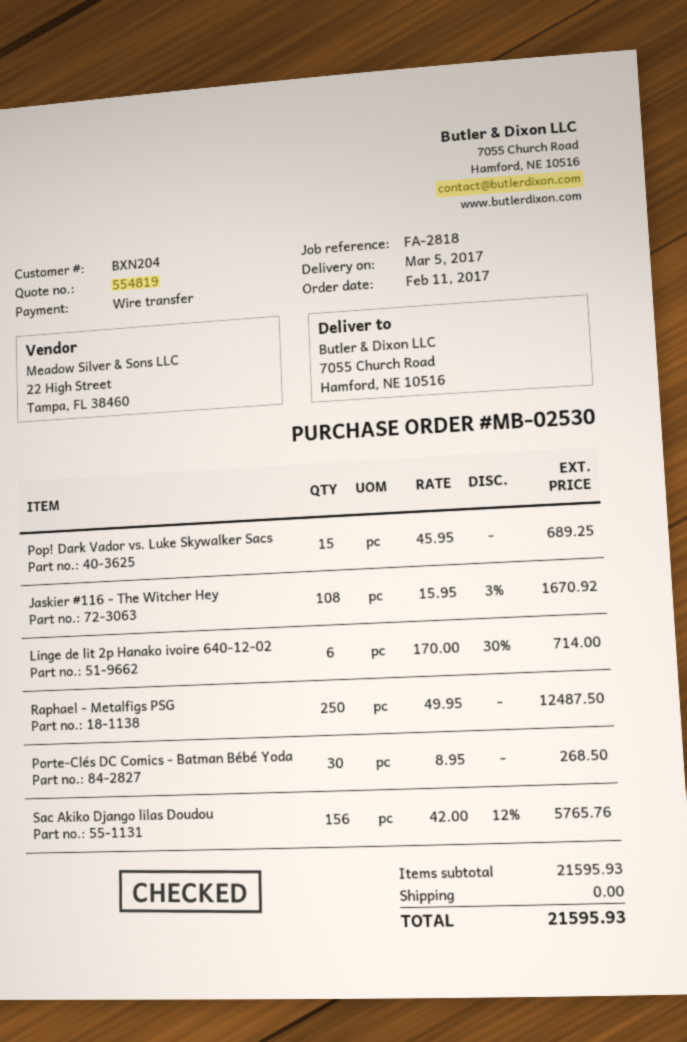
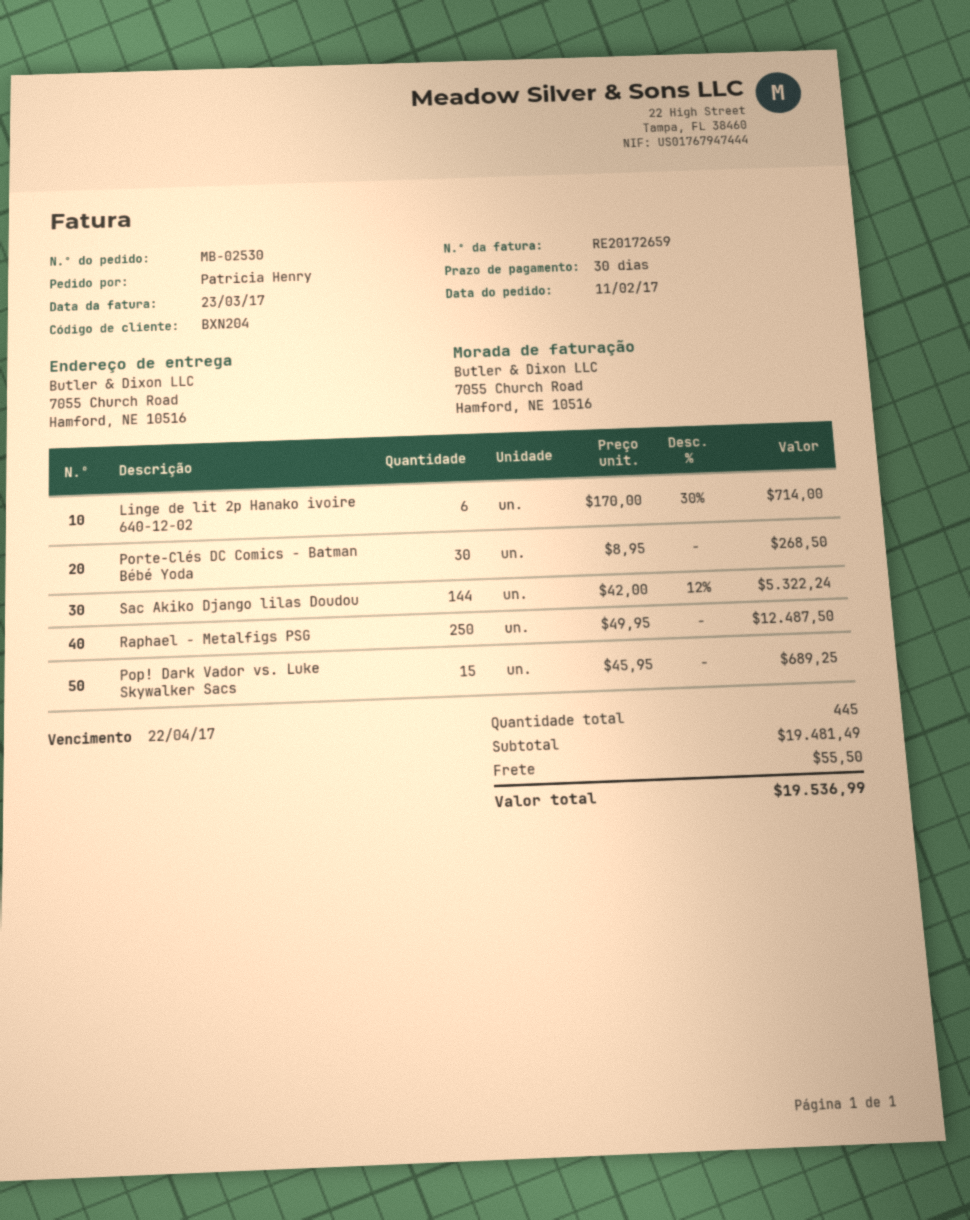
Jaskier #116 - The Witcher Hey: 108 x 15.95 - 3% = 1670.92 -> none
Sac Akiko Django lilas Doudou: 156 x 42.00 - 12% = 5765.76 -> 144 x 42.00 - 12% = 5322.24
subtotal: 21595.93 -> 19481.49
shipping: 0.00 -> 55.50
total: 21595.93 -> 19536.99

